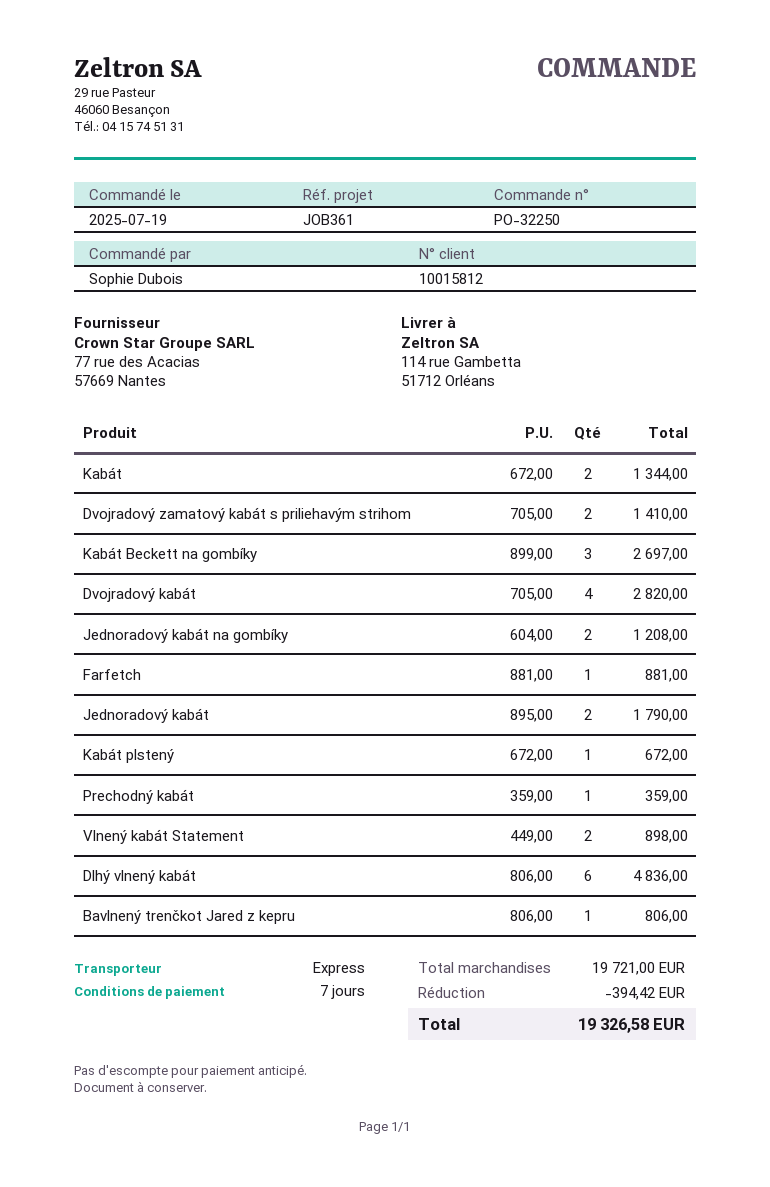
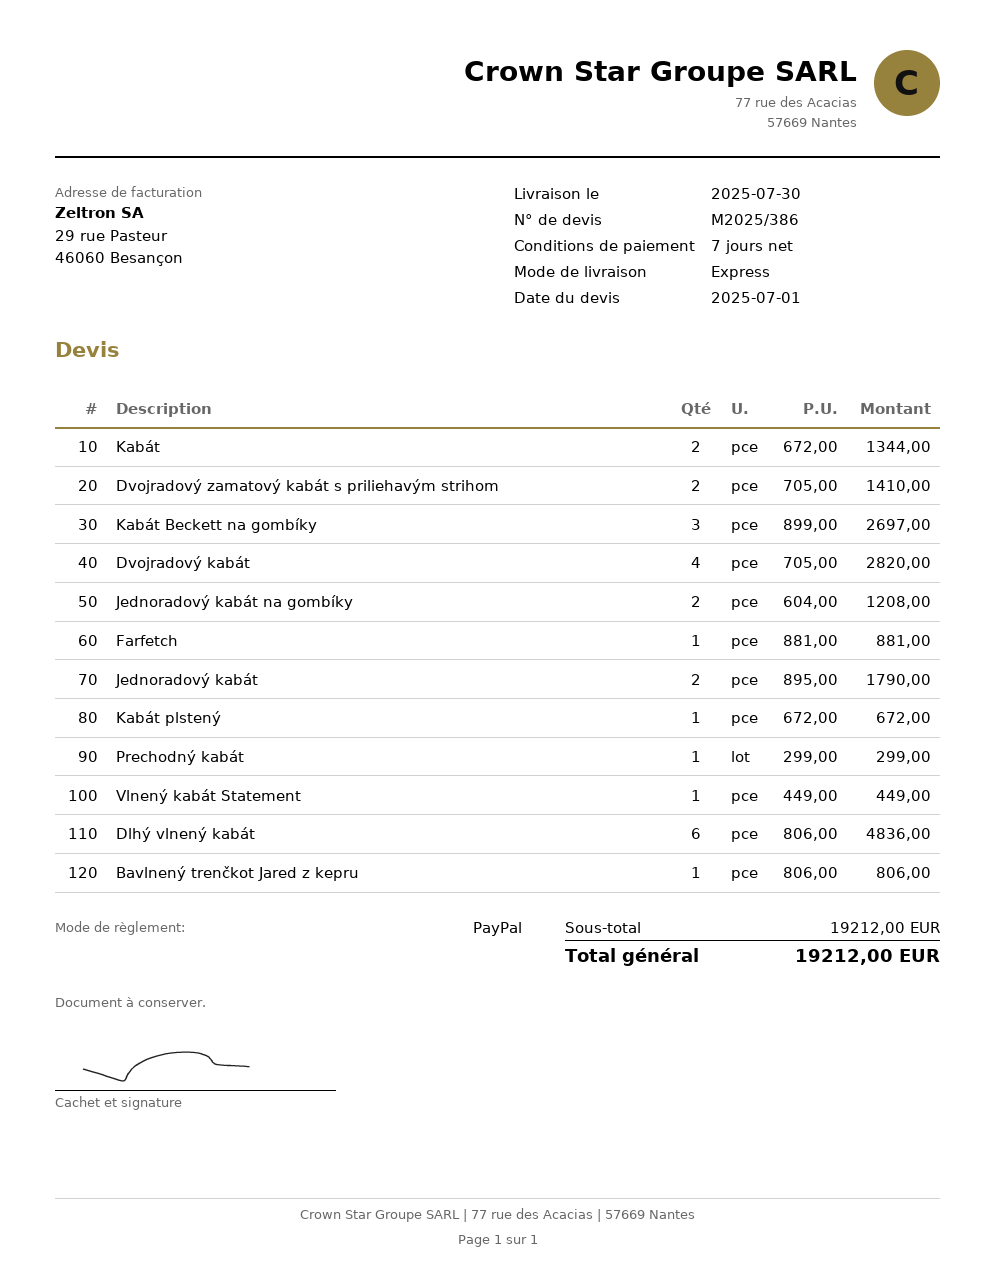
Prechodný kabát: 1 x 359.00 = 359.00 -> 1 x 299.00 = 299.00
Vlnený kabát Statement: 2 x 449.00 = 898.00 -> 1 x 449.00 = 449.00
subtotal: 19721.00 -> 19212.00
discount: 394.42 -> none
total: 19326.58 -> 19212.00

